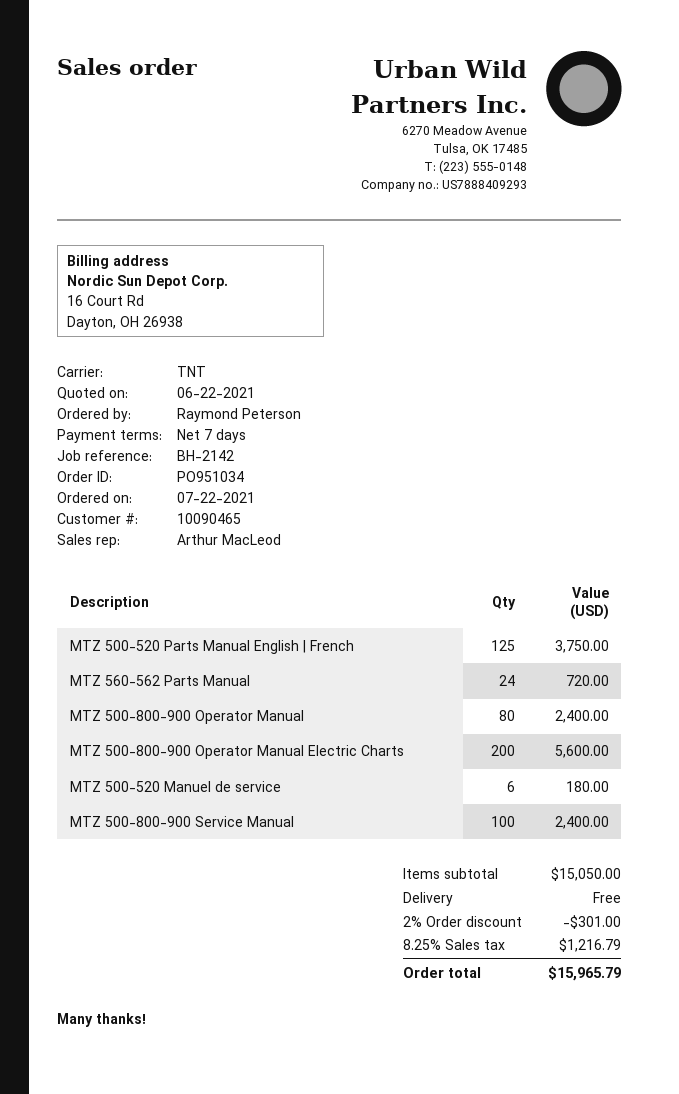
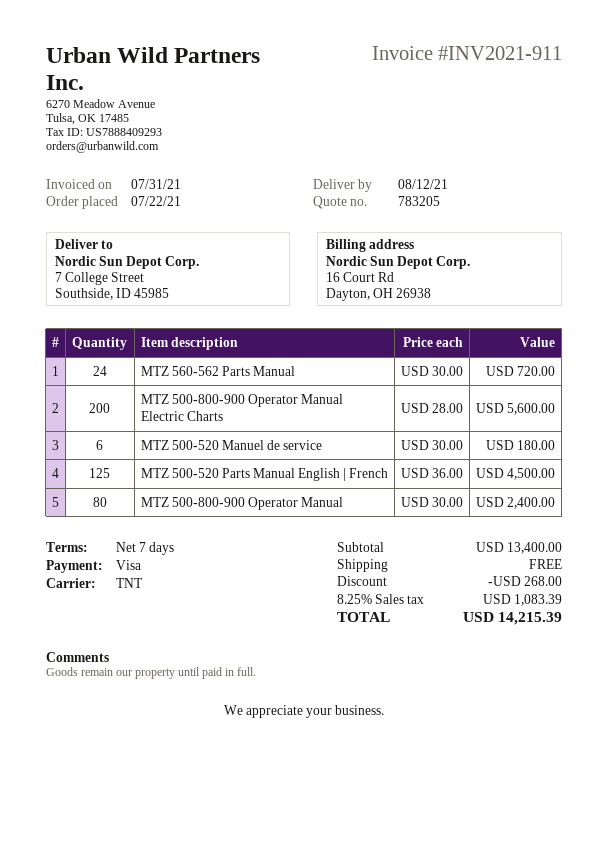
MTZ 500-520 Parts Manual English | French: 125 for 3750.00 -> 125 for 4500.00
MTZ 500-800-900 Service Manual: 100 for 2400.00 -> none
subtotal: 15050.00 -> 13400.00
discount: 301.00 -> 268.00
tax: 8.25% = 1216.79 -> 8.25% = 1083.39
total: 15965.79 -> 14215.39

